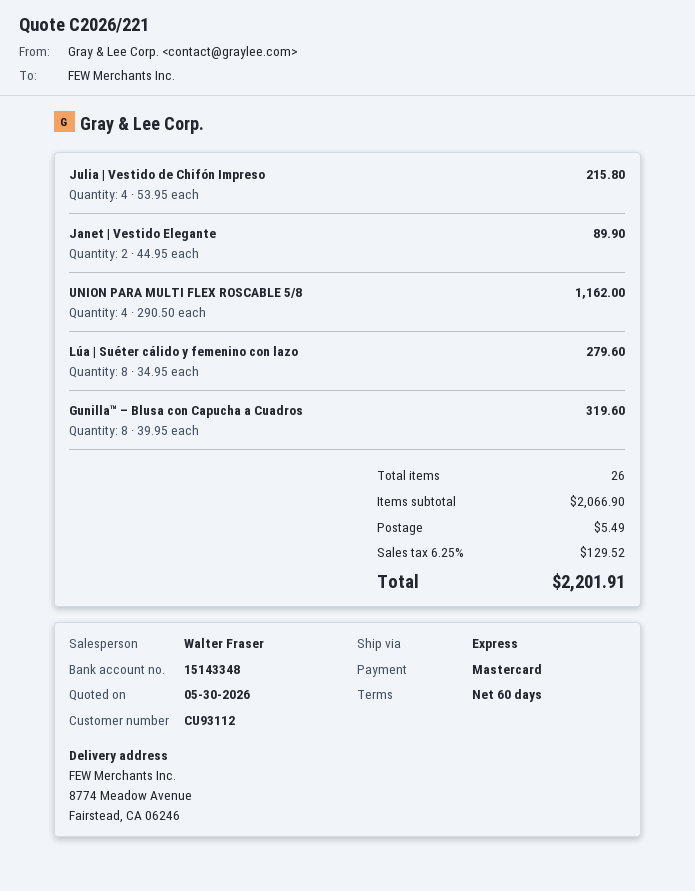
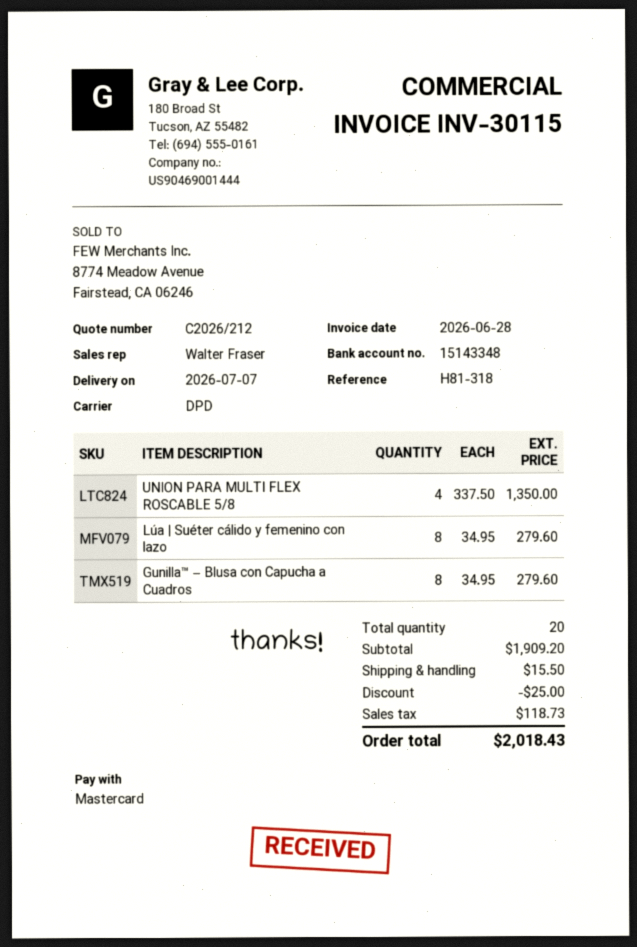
quote number: C2026/221 -> C2026/212
shipping method: express -> DPD
Julia | Vestido de Chifón Impreso: 4 x 53.95 = 215.80 -> none
Janet | Vestido Elegante: 2 x 44.95 = 89.90 -> none
UNION PARA MULTI FLEX ROSCABLE 5/8: 4 x 290.50 = 1162.00 -> 4 x 337.50 = 1350.00
Gunilla™ – Blusa con Capucha a Cuadros: 8 x 39.95 = 319.60 -> 8 x 34.95 = 279.60
total quantity: 26 -> 20
subtotal: 2066.90 -> 1909.20
discount: none -> 25.00
shipping: 5.49 -> 15.50
tax: 129.52 -> 118.73
total: 2201.91 -> 2018.43

